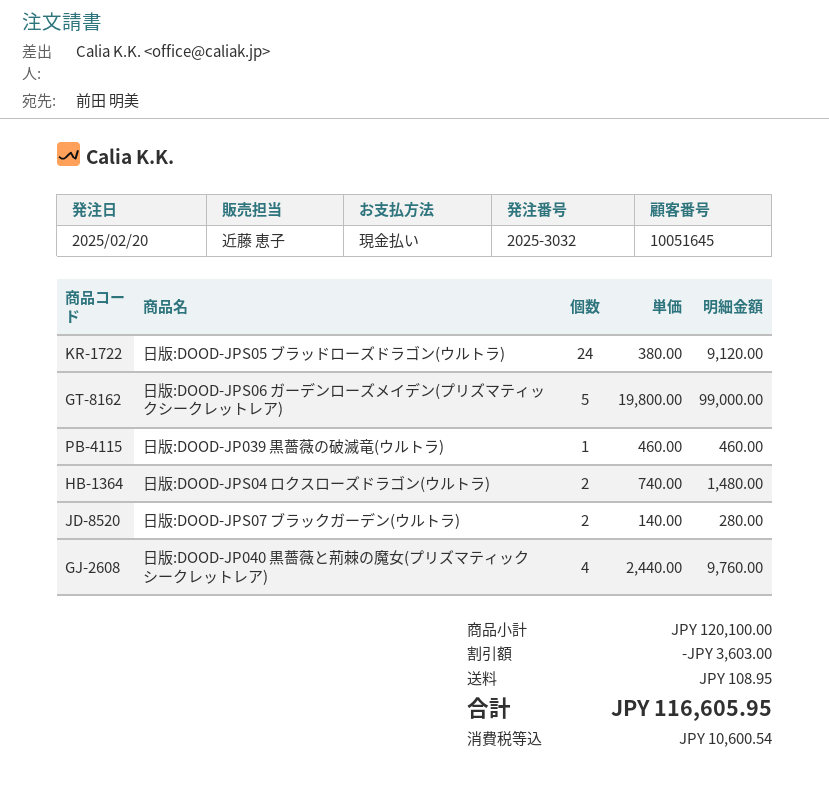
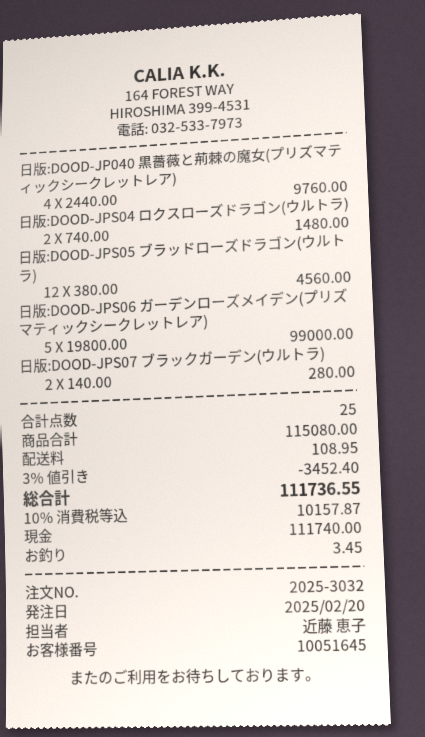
日版:DOOD-JPS05 ブラッドローズドラゴン(ウルトラ): 24 x 380.00 = 9120.00 -> 12 x 380.00 = 4560.00
日版:DOOD-JP039 黒薔薇の破滅竜(ウルトラ): 1 x 460.00 = 460.00 -> none
subtotal: 120100.00 -> 115080.00
discount: 3603.00 -> 3452.40
tax: 10600.54 -> 10157.87
total: 116605.95 -> 111736.55

